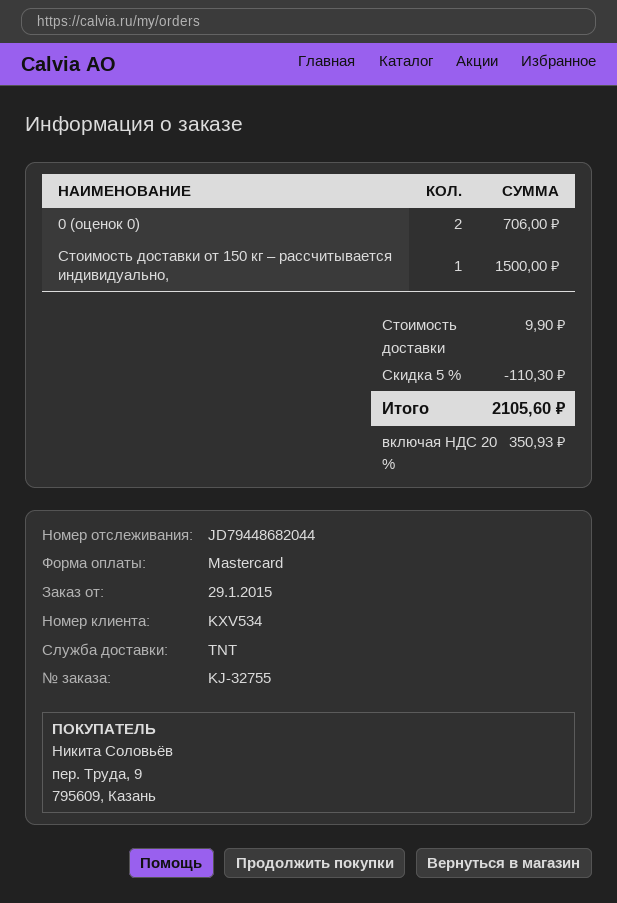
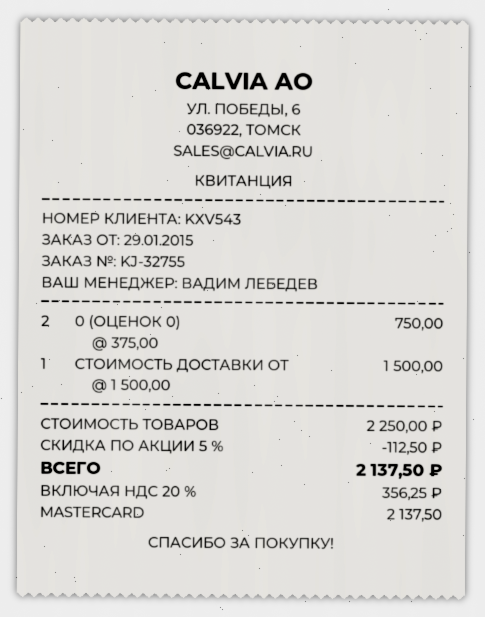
customer number: KXV534 -> KXV543
0 (оценок 0): 2 for 706.00 -> 2 for 750.00
discount: 5% = 110.30 -> 5% = 112.50
shipping: 9.90 -> none
tax: 20% = 350.93 -> 20% = 356.25
total: 2105.60 -> 2137.50

